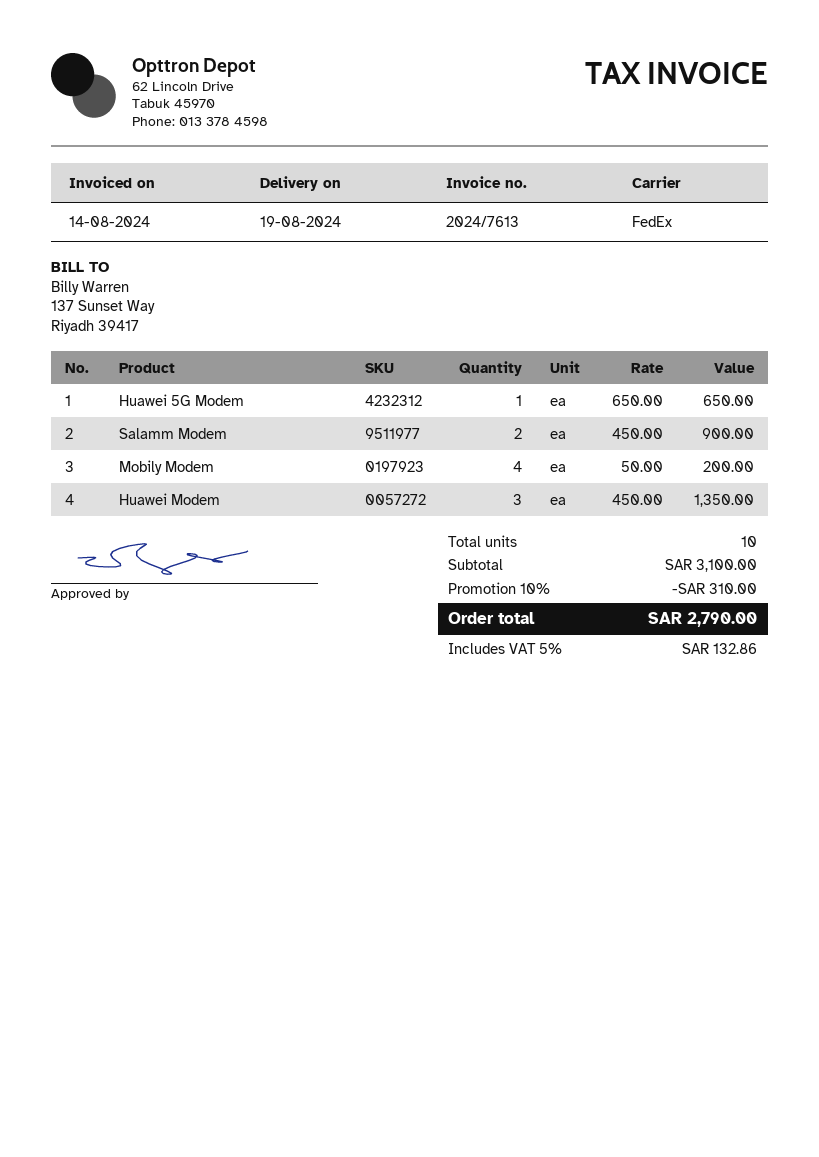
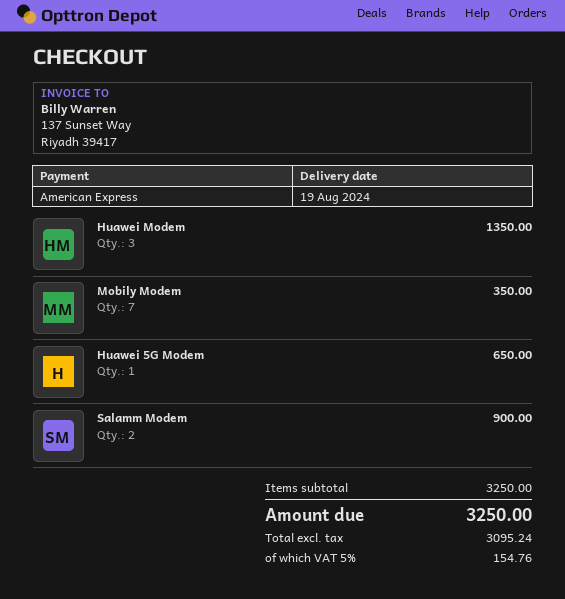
Mobily Modem: 4 for 200.00 -> 7 for 350.00
subtotal: 3100.00 -> 3250.00
discount: 10% = 310.00 -> none
tax: 5% = 132.86 -> 5% = 154.76
total: 2790.00 -> 3250.00

